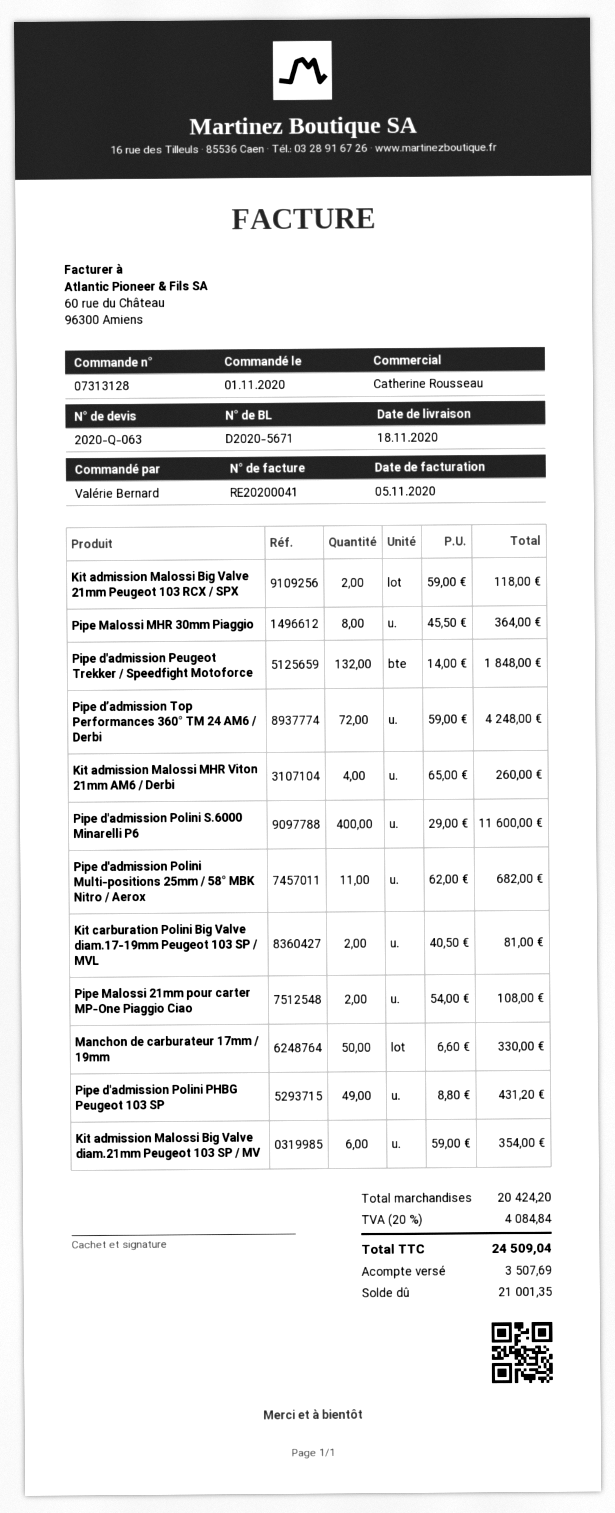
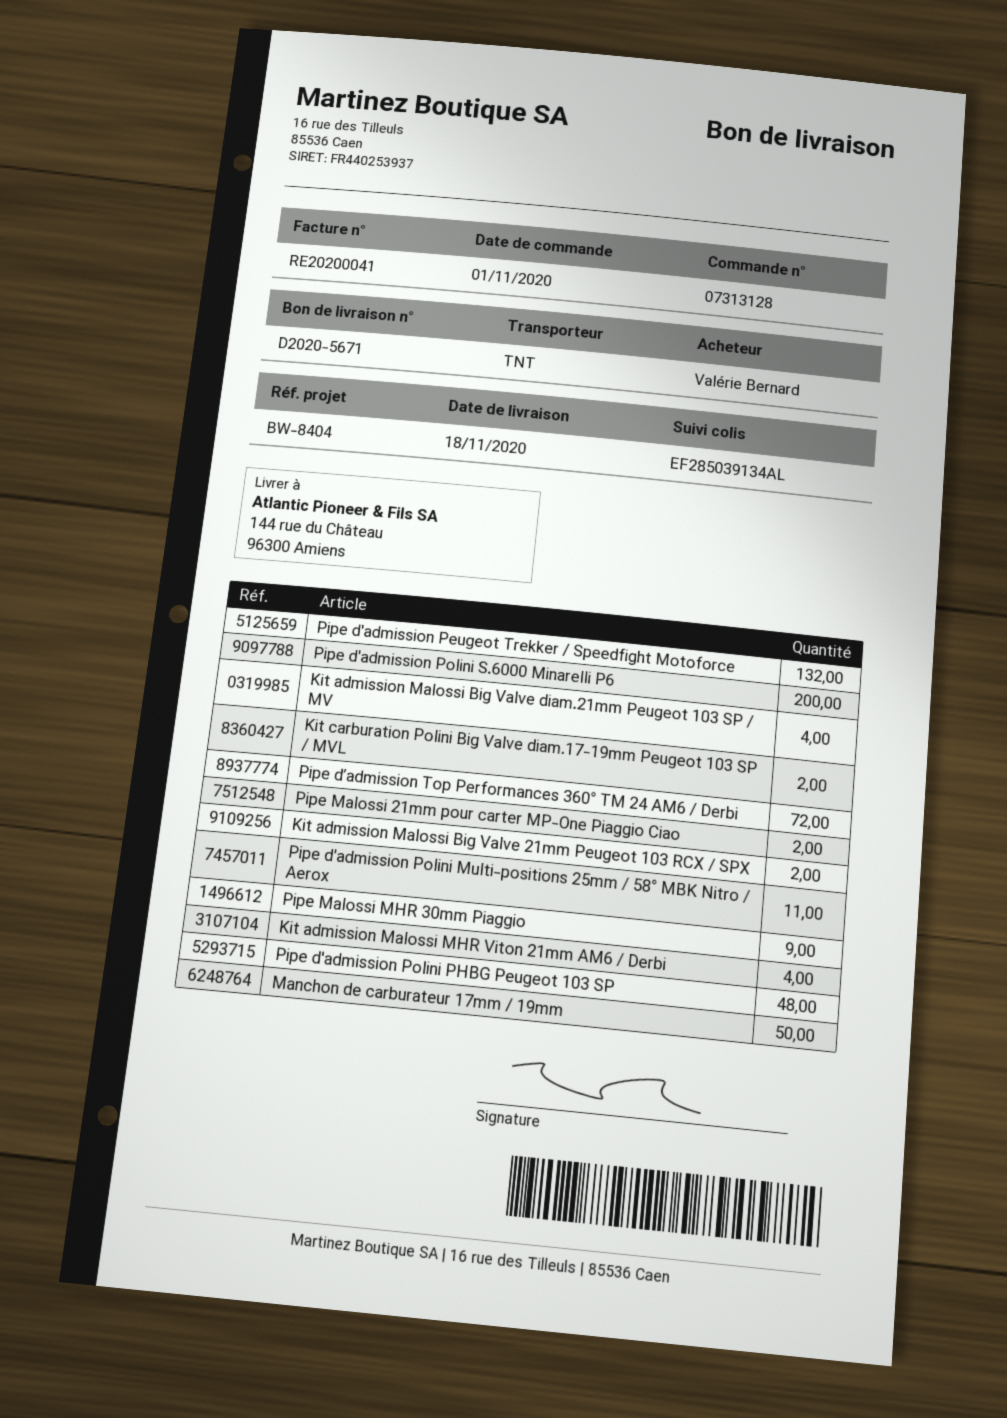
Pipe Malossi MHR 30mm Piaggio: 8 -> 9
Pipe d'admission Polini S.6000 Minarelli P6: 400 -> 200
Pipe d'admission Polini PHBG Peugeot 103 SP: 49 -> 48
Kit admission Malossi Big Valve diam.21mm Peugeot 103 SP / MV: 6 -> 4

